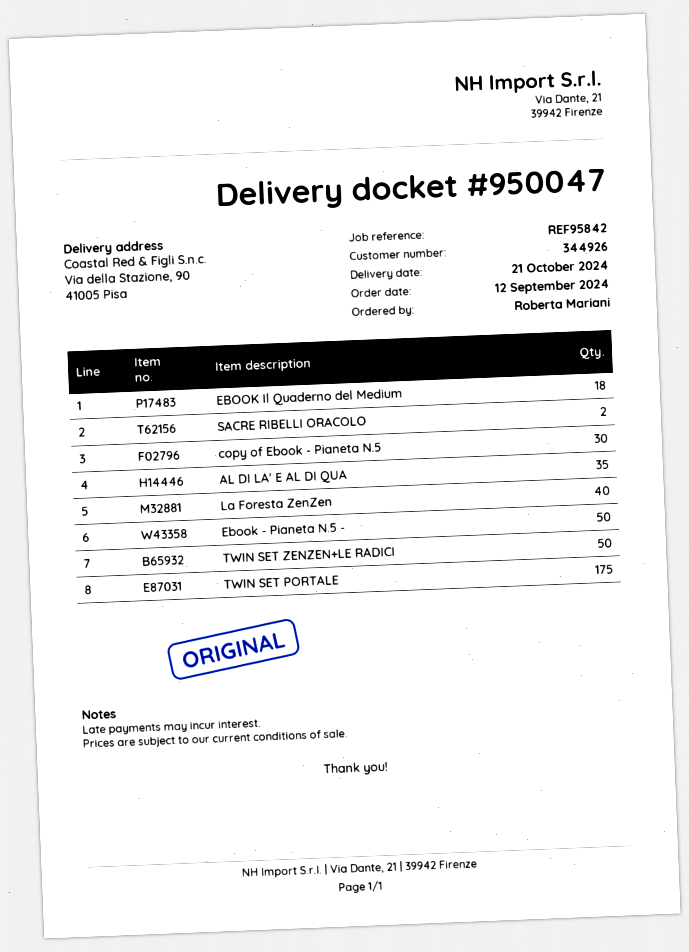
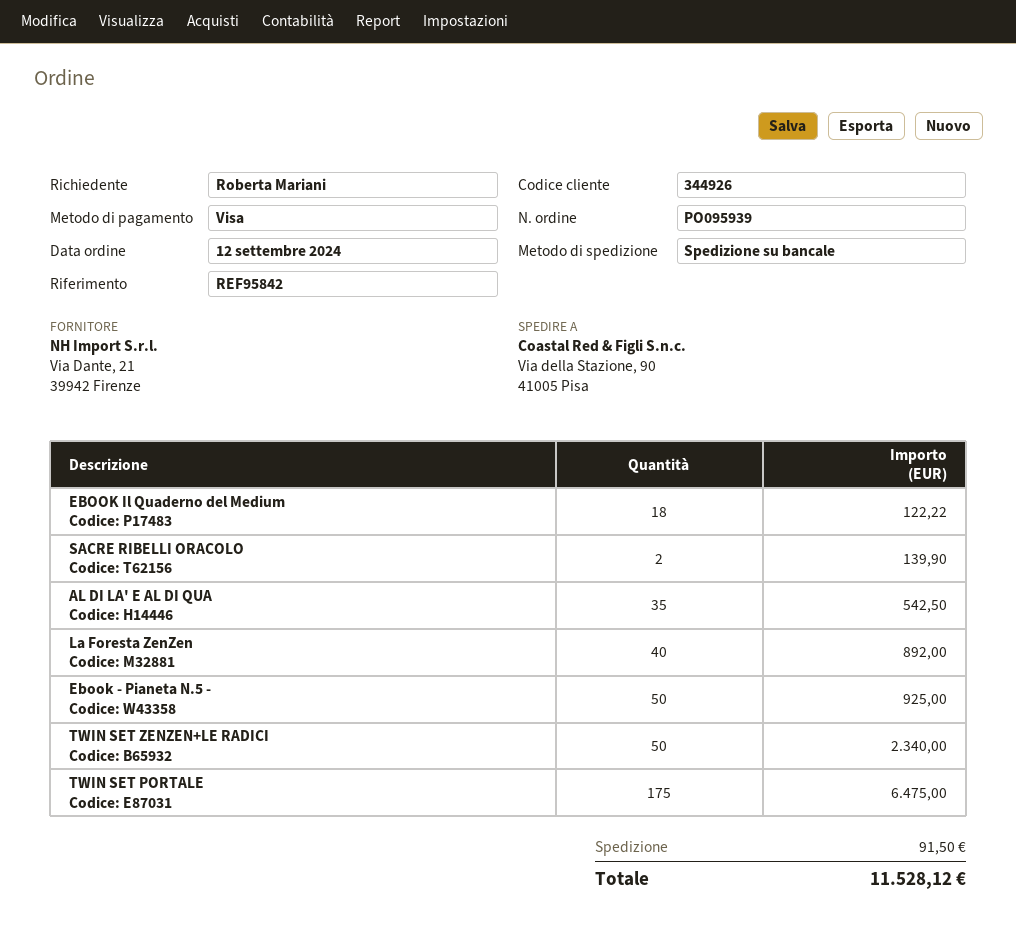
copy of Ebook - Pianeta N.5: 30 -> none

